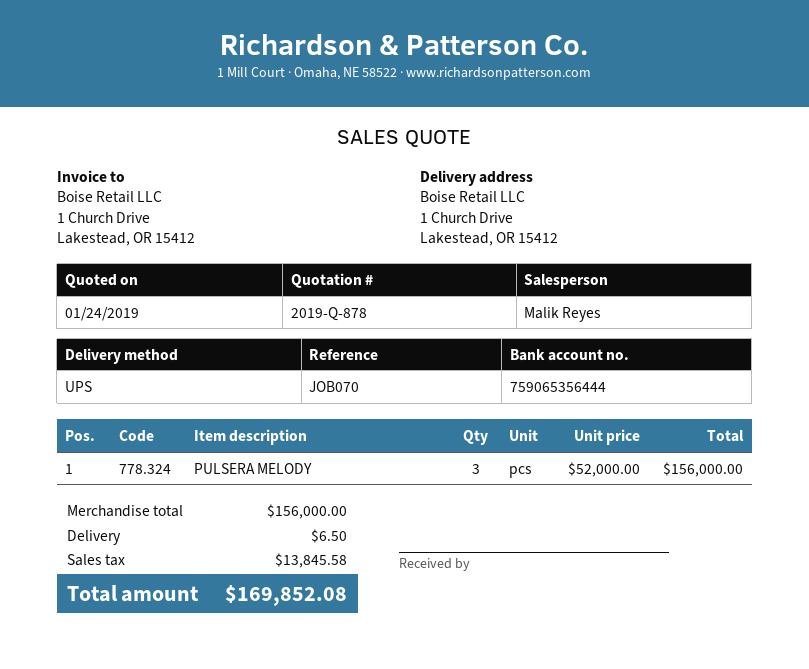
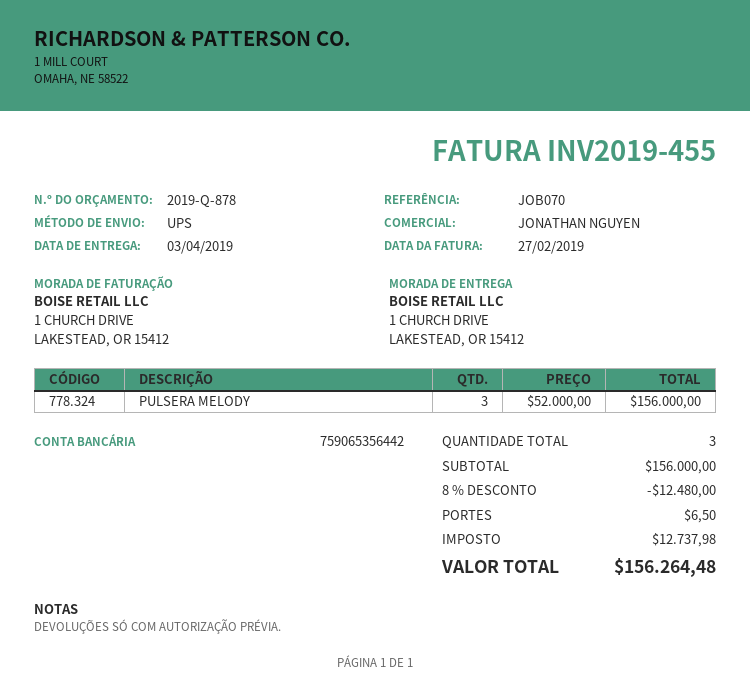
sales rep: Malik Reyes -> JONATHAN NGUYEN
bank account: 759065356444 -> 759065356442
discount: none -> 8% = 12480.00
tax: 13845.58 -> 12737.98
total: 169852.08 -> 156264.48

